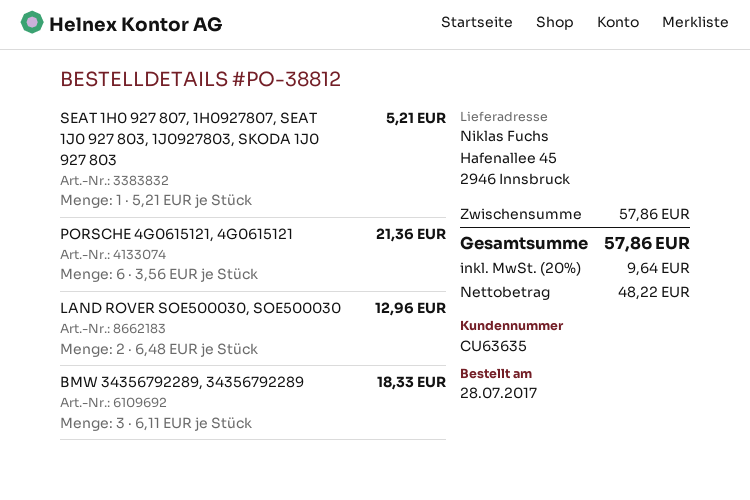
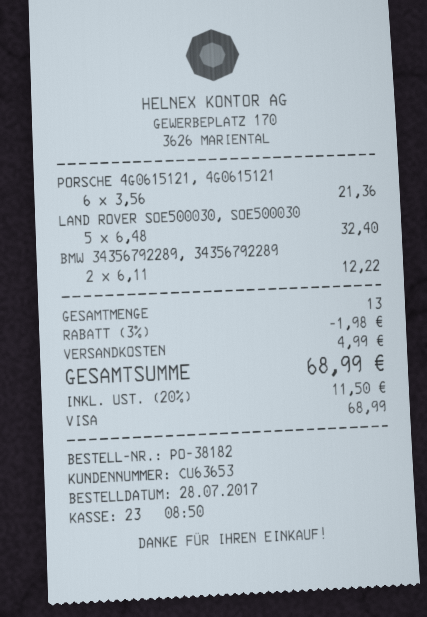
order number: PO-38812 -> PO-38182
customer number: CU63635 -> CU63653
SEAT 1H0 927 807, 1H0927807, SEAT 1J0 927 803, 1J0927803, SKODA 1J0 927 803: 1 x 5.21 = 5.21 -> none
LAND ROVER SOE500030, SOE500030: 2 x 6.48 = 12.96 -> 5 x 6.48 = 32.40
BMW 34356792289, 34356792289: 3 x 6.11 = 18.33 -> 2 x 6.11 = 12.22
discount: none -> 3% = 1.98
shipping: none -> 4.99
tax: 20% = 9.64 -> 20% = 11.50
total: 57.86 -> 68.99

